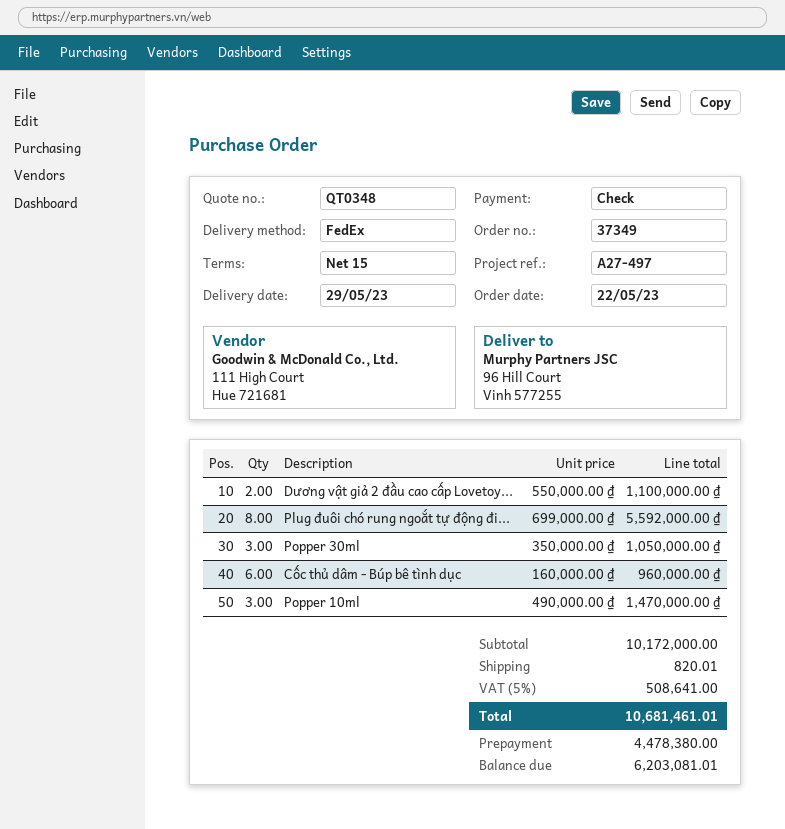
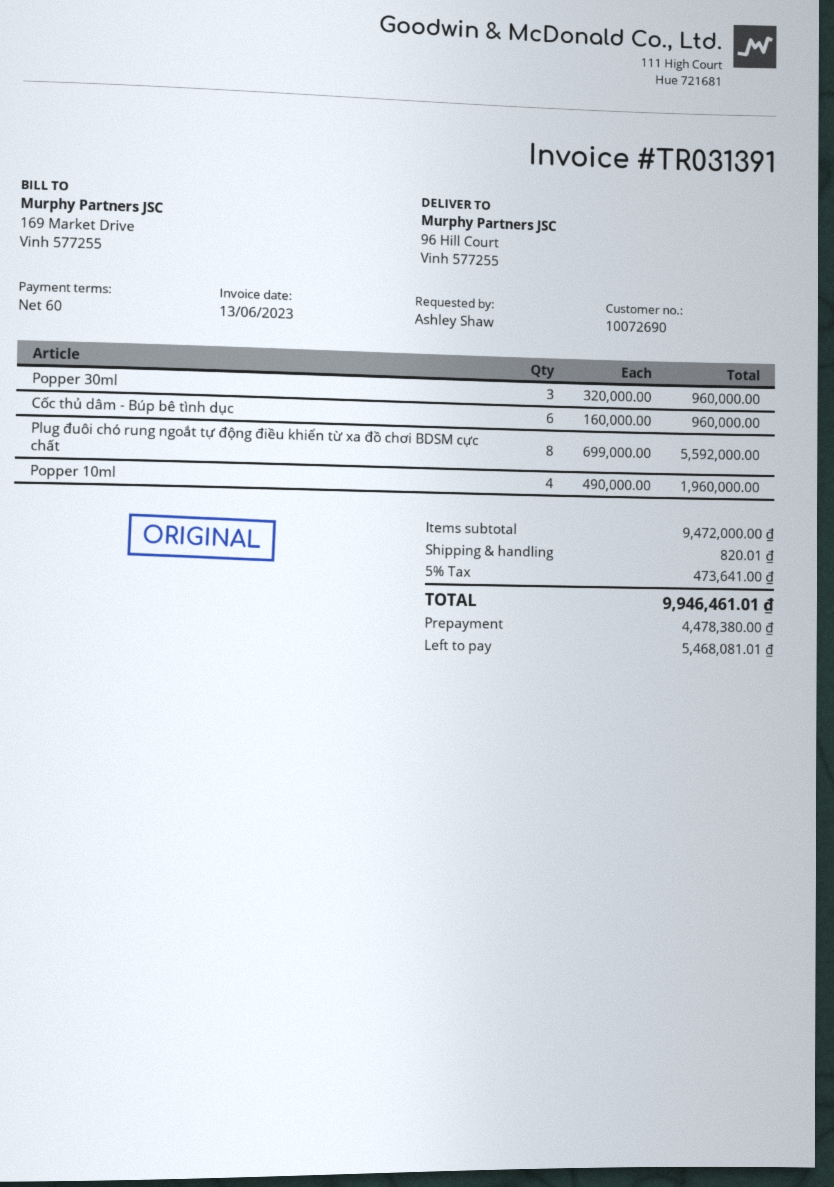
payment terms: 15 days -> 60 days
Dương vật giả 2 đầu cao cấp Lovetoy...: 2 x 550000.00 = 1100000.00 -> none
Popper 30ml: 3 x 350000.00 = 1050000.00 -> 3 x 320000.00 = 960000.00
Popper 10ml: 3 x 490000.00 = 1470000.00 -> 4 x 490000.00 = 1960000.00
subtotal: 10172000.00 -> 9472000.00
tax: 5% = 508641.00 -> 5% = 473641.00
total: 10681461.01 -> 9946461.01
balance: 6203081.01 -> 5468081.01

